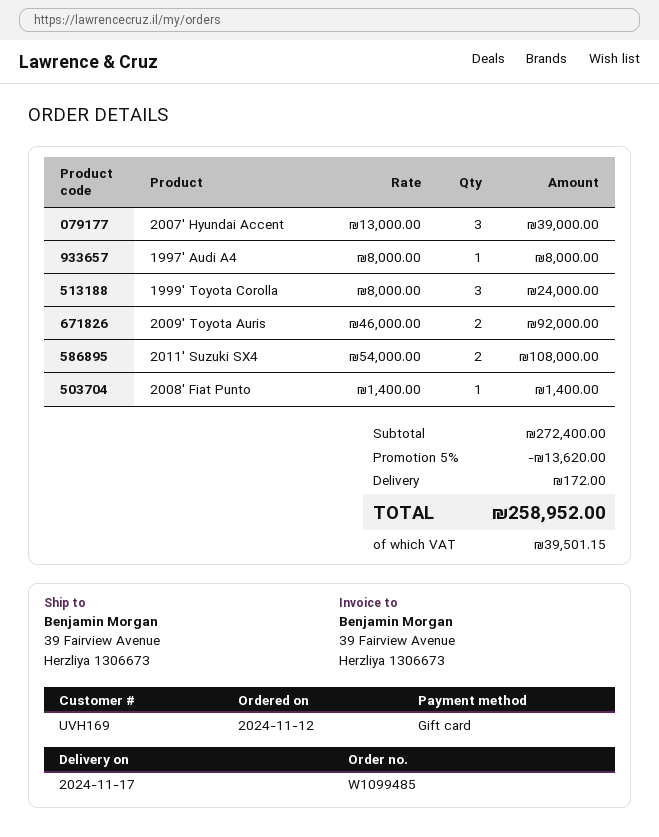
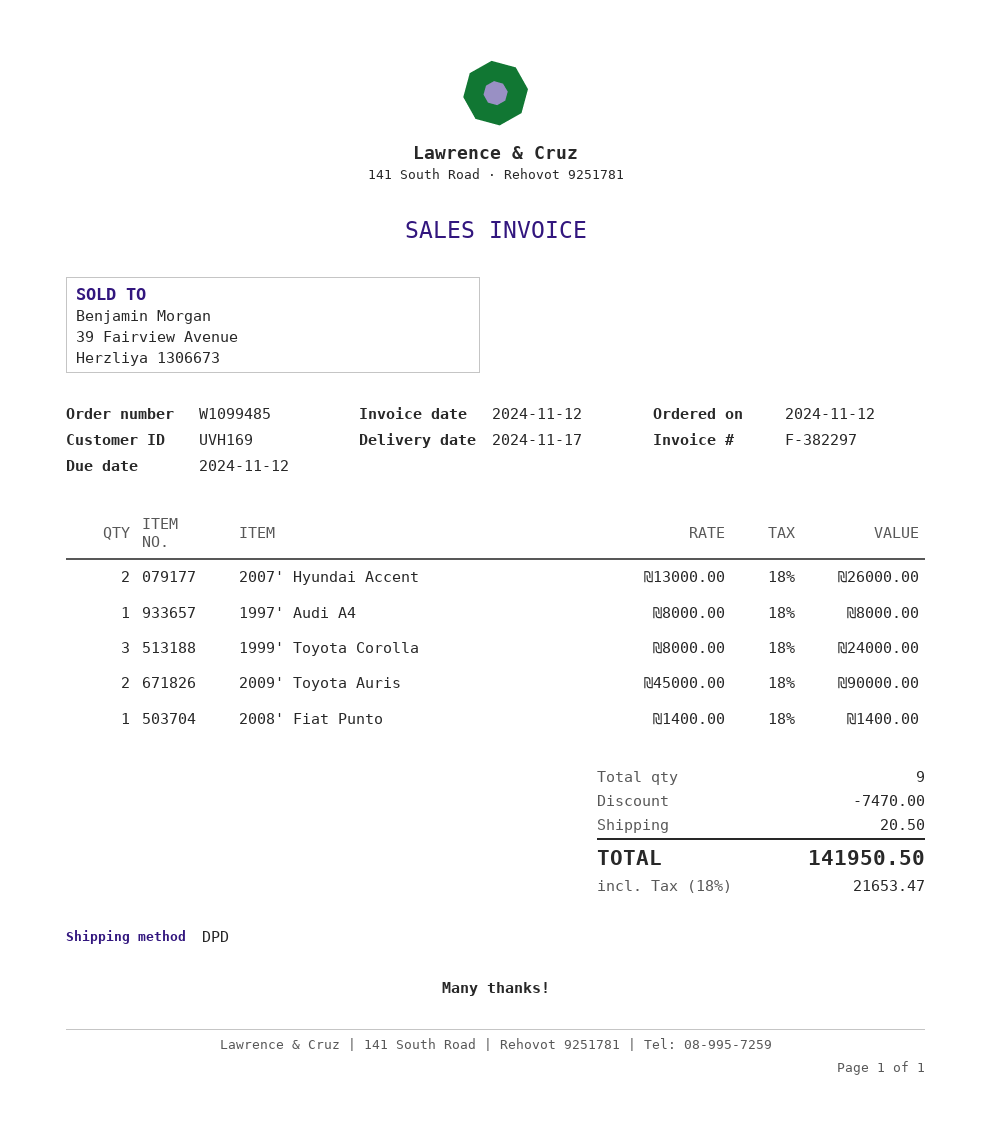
2007' Hyundai Accent: 3 x 13000.00 = 39000.00 -> 2 x 13000.00 = 26000.00
2009' Toyota Auris: 2 x 46000.00 = 92000.00 -> 2 x 45000.00 = 90000.00
2011' Suzuki SX4: 2 x 54000.00 = 108000.00 -> none
discount: 13620.00 -> 7470.00
shipping: 172.00 -> 20.50
tax: 39501.15 -> 21653.47
total: 258952.00 -> 141950.50

